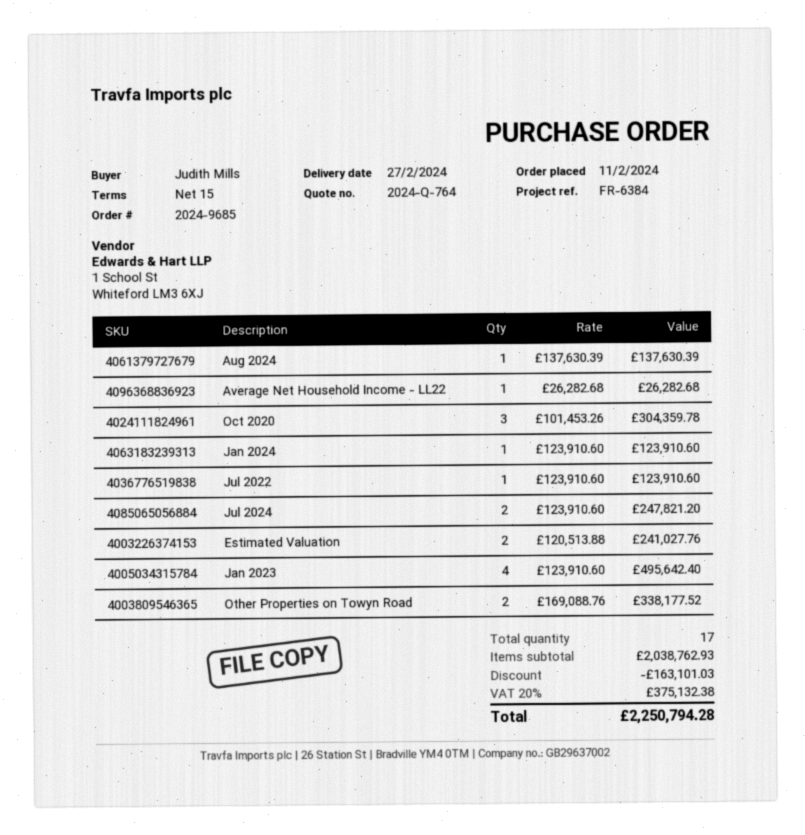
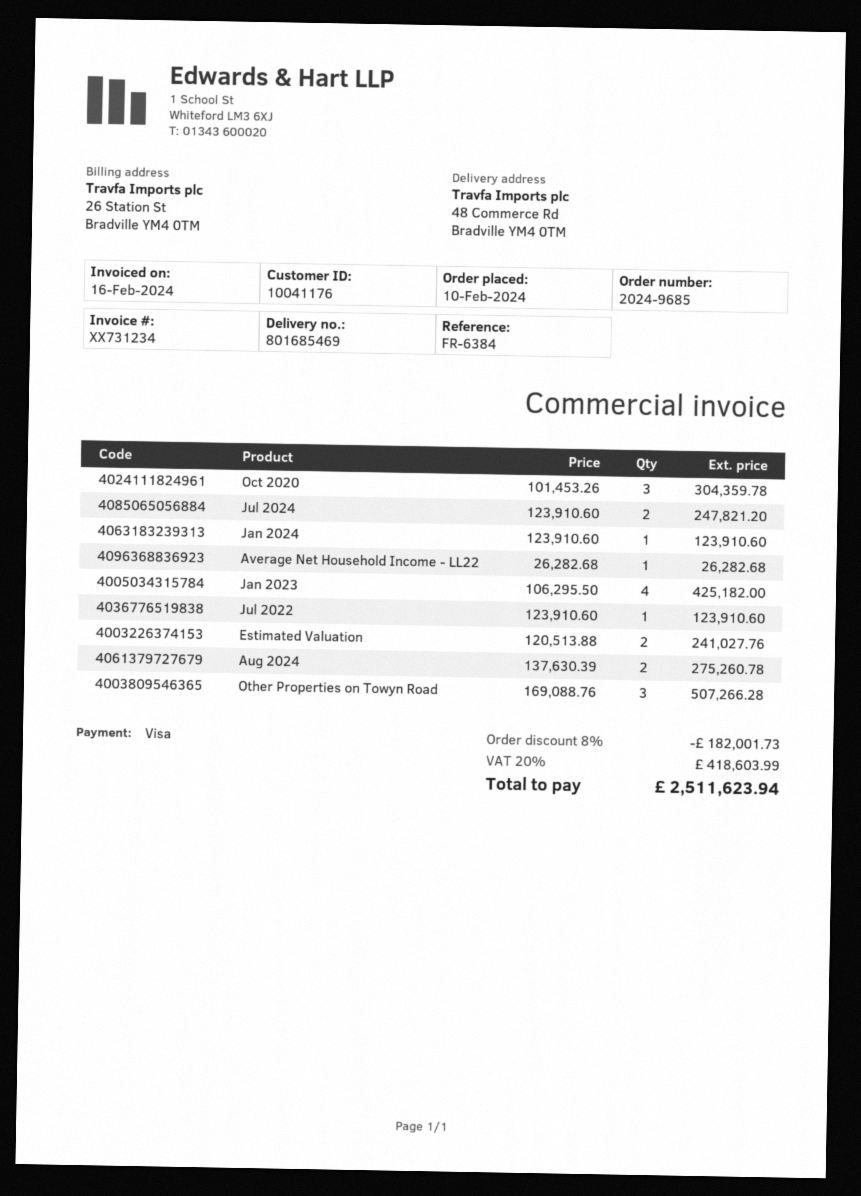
order date: 2024-02-11 -> 2024-02-10
Aug 2024: 1 x 137630.39 = 137630.39 -> 2 x 137630.39 = 275260.78
Jan 2023: 4 x 123910.60 = 495642.40 -> 4 x 106295.50 = 425182.00
Other Properties on Towyn Road: 2 x 169088.76 = 338177.52 -> 3 x 169088.76 = 507266.28
discount: 163101.03 -> 182001.73
tax: 20% = 375132.38 -> 20% = 418603.99
total: 2250794.28 -> 2511623.94

